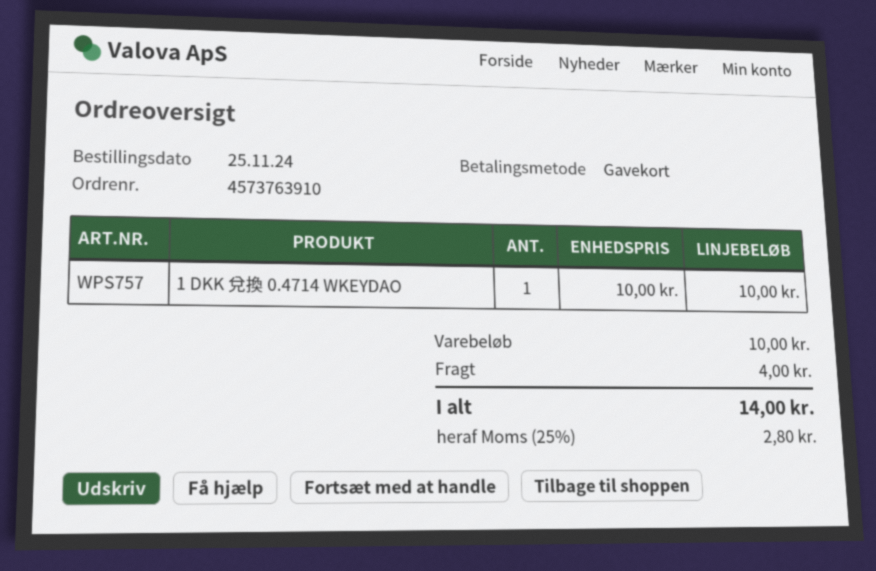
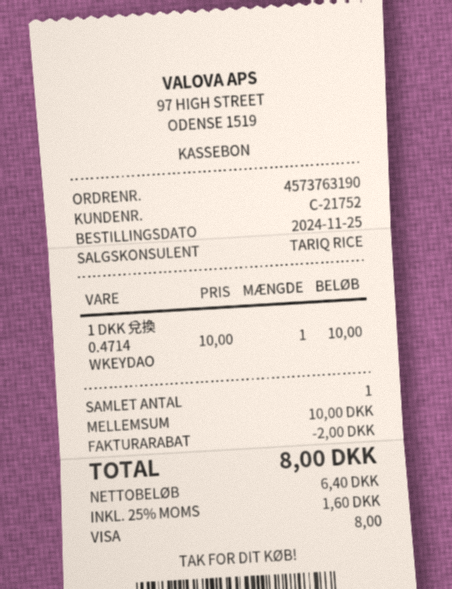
order number: 4573763910 -> 4573763190
payment method: gift card -> Visa
discount: none -> 2.00
shipping: 4.00 -> none
tax: 25% = 2.80 -> 25% = 1.60
total: 14.00 -> 8.00

